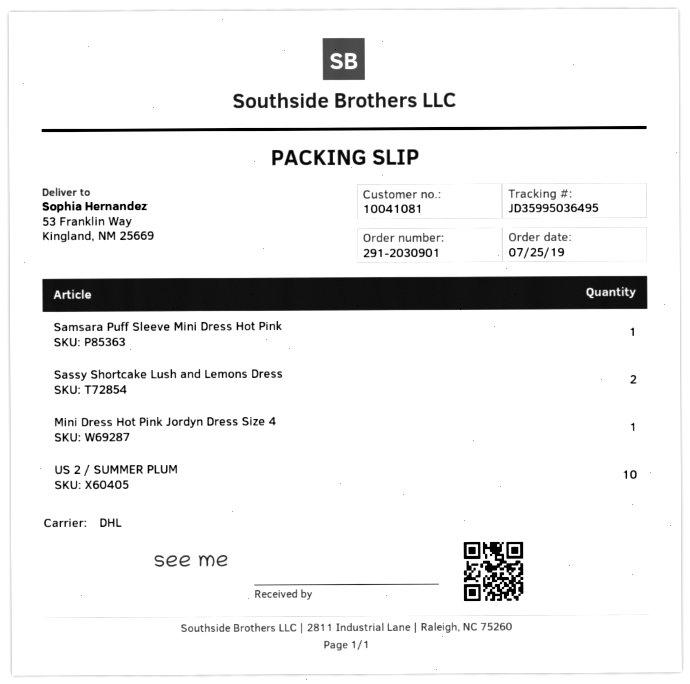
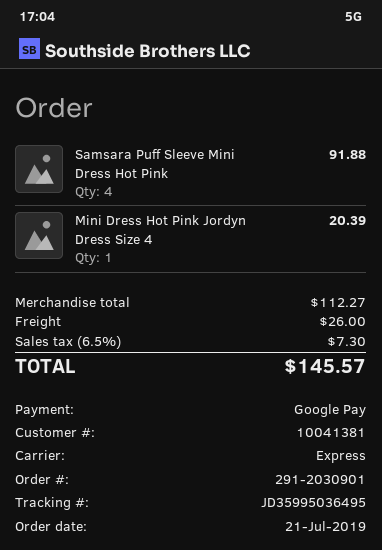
order date: 2019-07-25 -> 2019-07-21
customer number: 10041081 -> 10041381
shipping method: DHL -> express
Samsara Puff Sleeve Mini Dress Hot Pink: 1 -> 4
Sassy Shortcake Lush and Lemons Dress: 2 -> none
US 2 / SUMMER PLUM: 10 -> none

